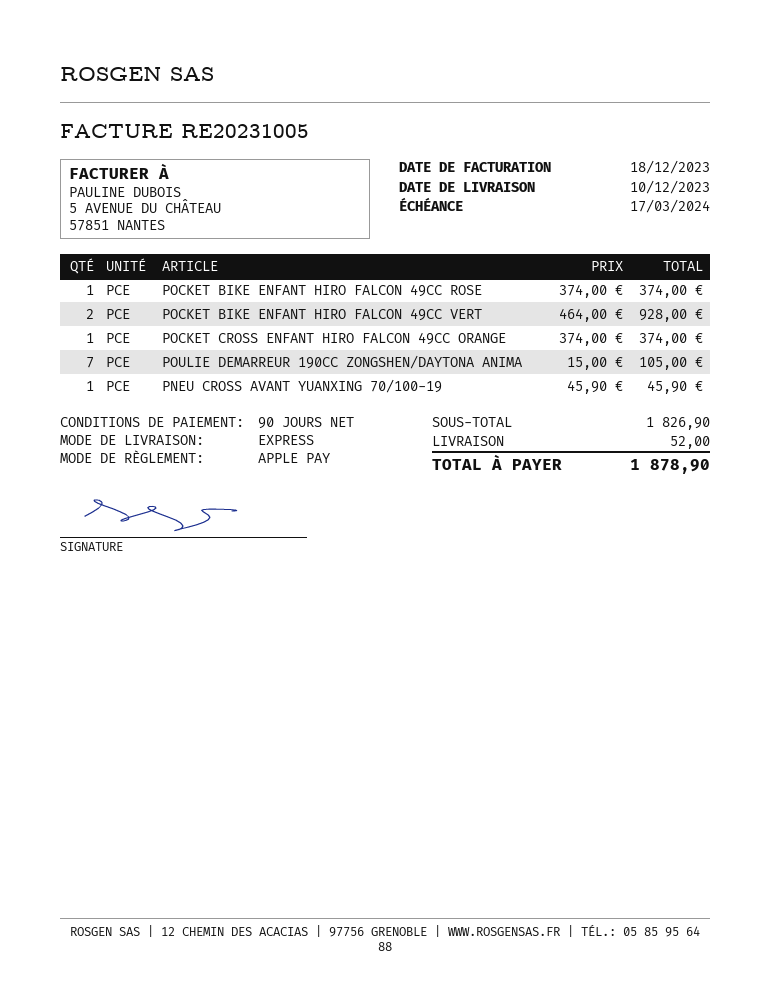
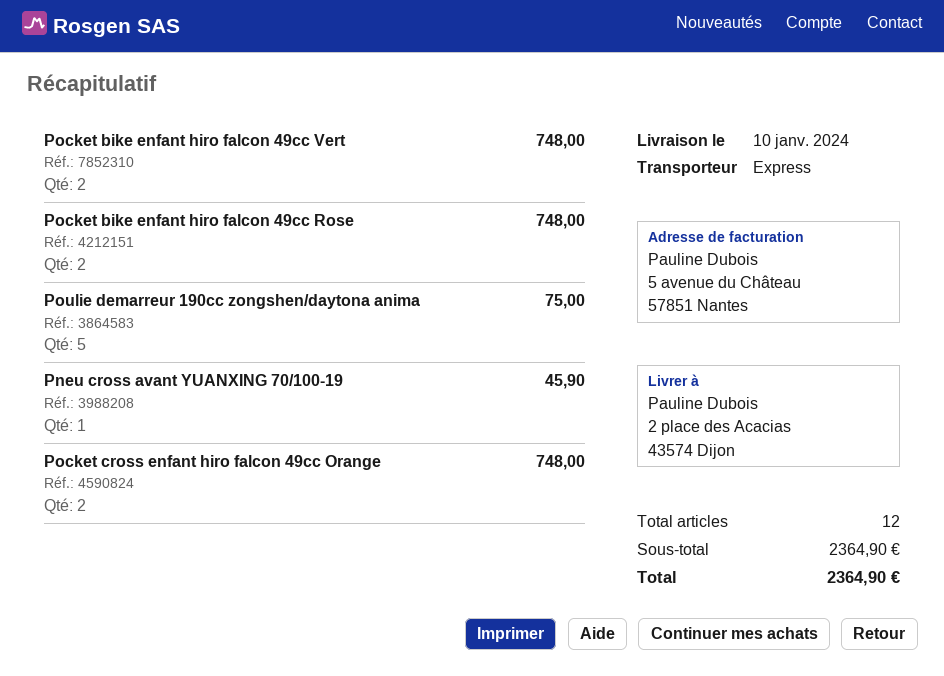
delivery date: 2023-12-10 -> 2024-01-10
POCKET BIKE ENFANT HIRO FALCON 49CC ROSE: 1 for 374.00 -> 2 for 748.00
POCKET BIKE ENFANT HIRO FALCON 49CC VERT: 2 for 928.00 -> 2 for 748.00
POCKET CROSS ENFANT HIRO FALCON 49CC ORANGE: 1 for 374.00 -> 2 for 748.00
POULIE DEMARREUR 190CC ZONGSHEN/DAYTONA ANIMA: 7 for 105.00 -> 5 for 75.00
subtotal: 1826.90 -> 2364.90
shipping: 52.00 -> none
total: 1878.90 -> 2364.90

